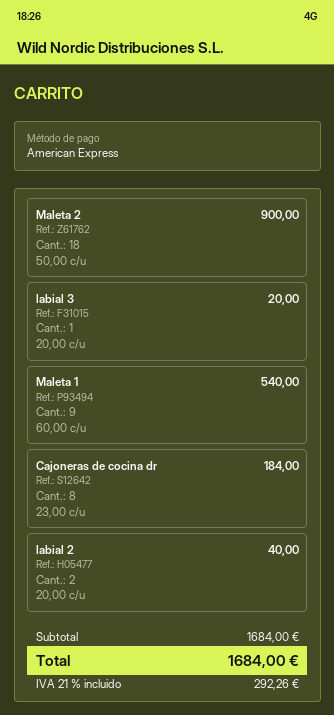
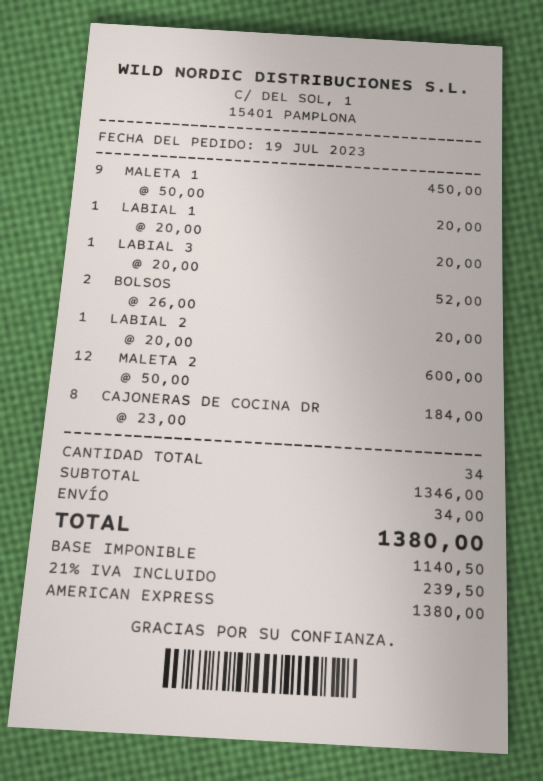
Maleta 2: 18 x 50.00 = 900.00 -> 12 x 50.00 = 600.00
Maleta 1: 9 x 60.00 = 540.00 -> 9 x 50.00 = 450.00
labial 2: 2 x 20.00 = 40.00 -> 1 x 20.00 = 20.00
LABIAL 1: none -> 1 x 20.00 = 20.00
BOLSOS: none -> 2 x 26.00 = 52.00
subtotal: 1684.00 -> 1346.00
shipping: none -> 34.00
tax: 21% = 292.26 -> 21% = 239.50
total: 1684.00 -> 1380.00

